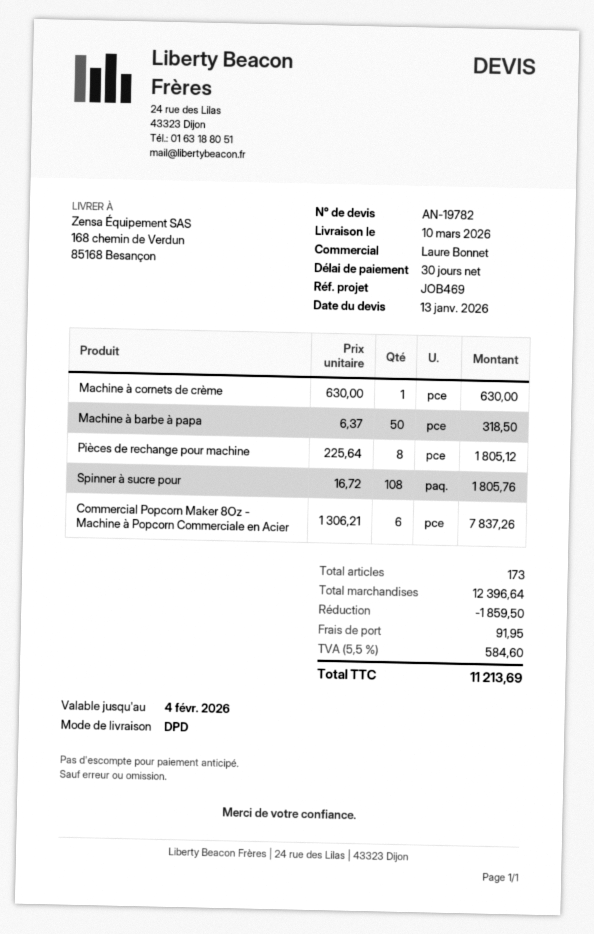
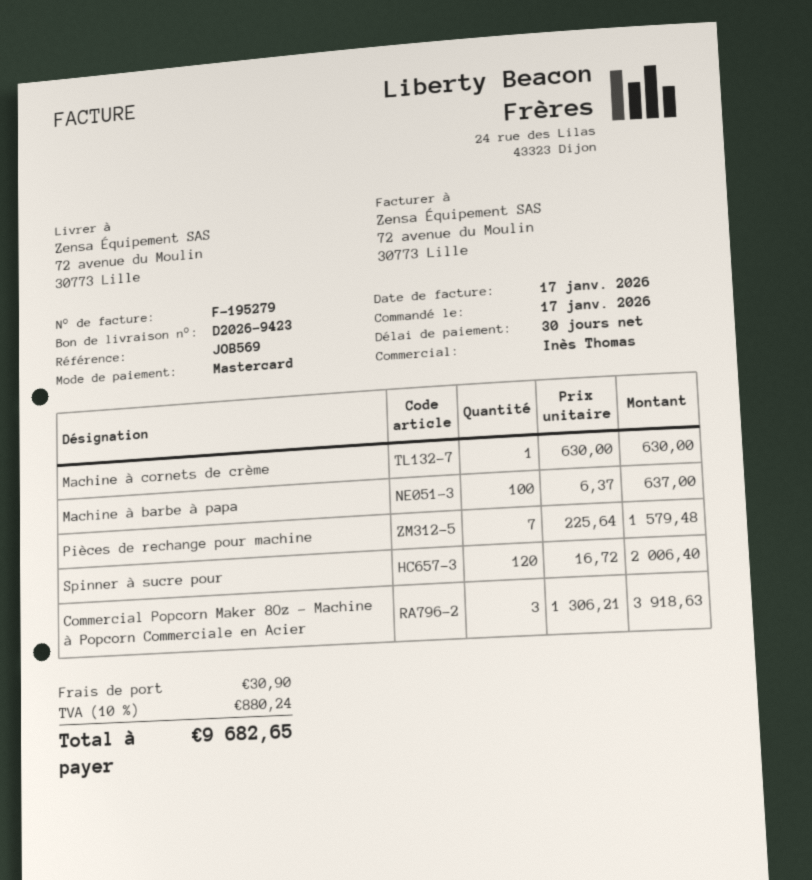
reference: JOB469 -> JOB569
sales rep: Laure Bonnet -> Inès Thomas
ship to: 168 chemin de Verdun, 85168 Besançon -> 72 avenue du Moulin, 30773 Lille
Machine à barbe à papa: 50 x 6.37 = 318.50 -> 100 x 6.37 = 637.00
Pièces de rechange pour machine: 8 x 225.64 = 1805.12 -> 7 x 225.64 = 1579.48
Spinner à sucre pour: 108 x 16.72 = 1805.76 -> 120 x 16.72 = 2006.40
Commercial Popcorn Maker 8Oz - Machine à Popcorn Commerciale en Acier: 6 x 1306.21 = 7837.26 -> 3 x 1306.21 = 3918.63
discount: 1859.50 -> none
shipping: 91.95 -> 30.90
tax: 5.5% = 584.60 -> 10% = 880.24
total: 11213.69 -> 9682.65

